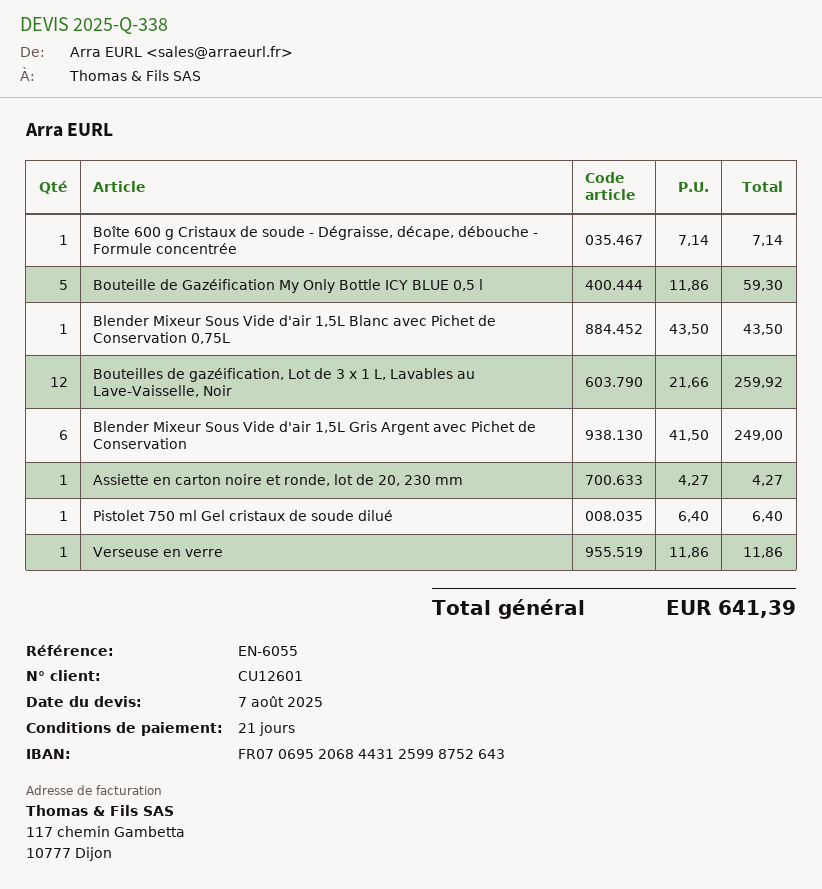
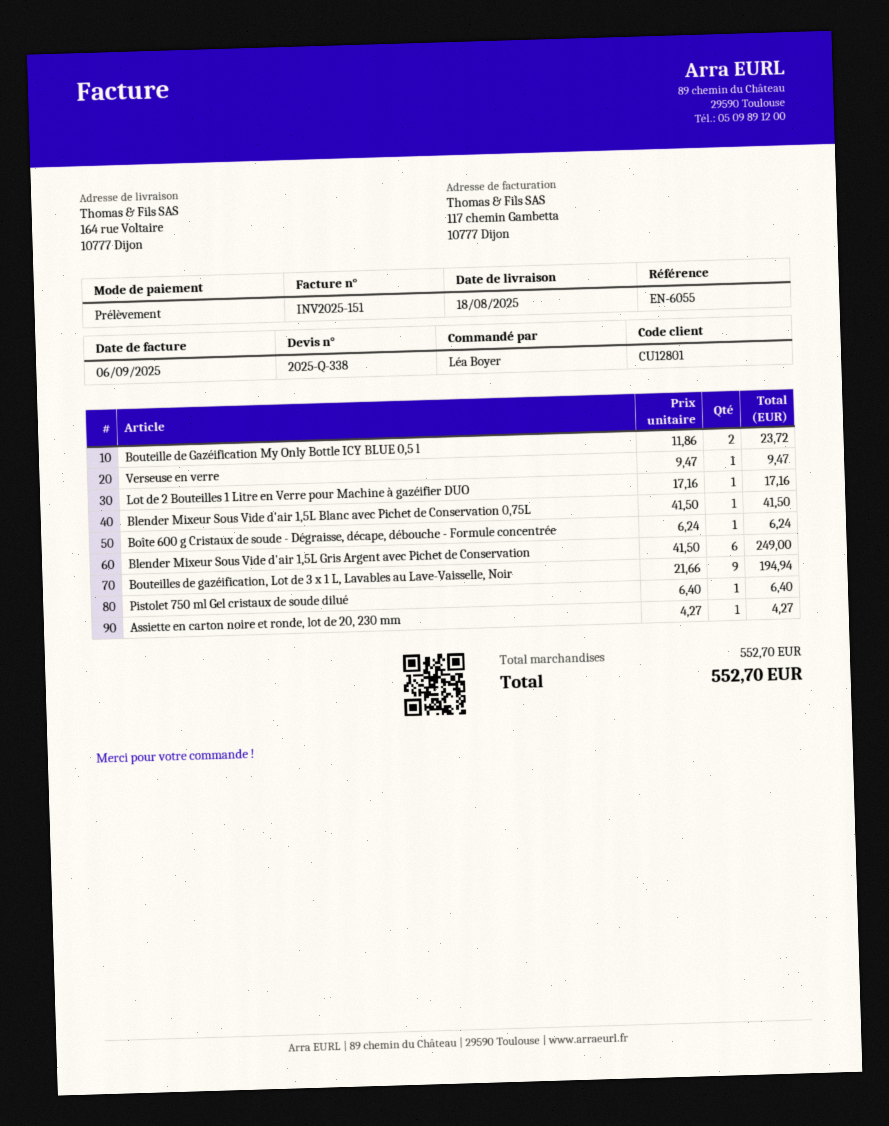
customer number: CU12601 -> CU12801
Boîte 600 g Cristaux de soude - Dégraisse, décape, débouche - Formule concentrée: 1 x 7.14 = 7.14 -> 1 x 6.24 = 6.24
Bouteille de Gazéification My Only Bottle ICY BLUE 0,5 l: 5 x 11.86 = 59.30 -> 2 x 11.86 = 23.72
Blender Mixeur Sous Vide d'air 1,5L Blanc avec Pichet de Conservation 0,75L: 1 x 43.50 = 43.50 -> 1 x 41.50 = 41.50
Bouteilles de gazéification, Lot de 3 x 1 L, Lavables au Lave-Vaisselle, Noir: 12 x 21.66 = 259.92 -> 9 x 21.66 = 194.94
Verseuse en verre: 1 x 11.86 = 11.86 -> 1 x 9.47 = 9.47
Lot de 2 Bouteilles 1 Litre en Verre pour Machine à gazéifier DUO: none -> 1 x 17.16 = 17.16
total: 641.39 -> 552.70

